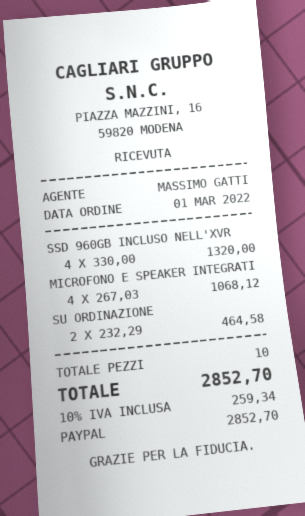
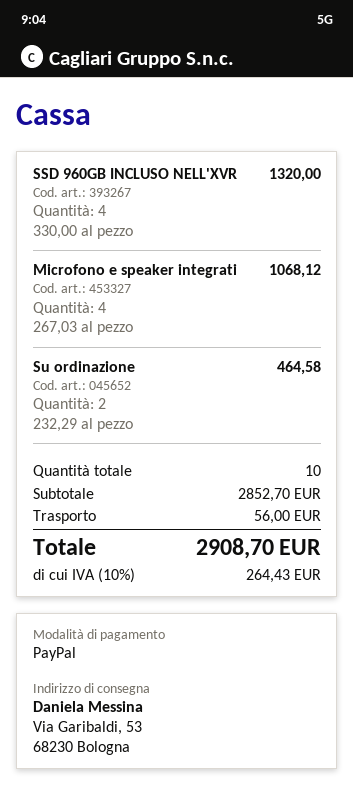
shipping: none -> 56.00
tax: 10% = 259.34 -> 10% = 264.43
total: 2852.70 -> 2908.70

